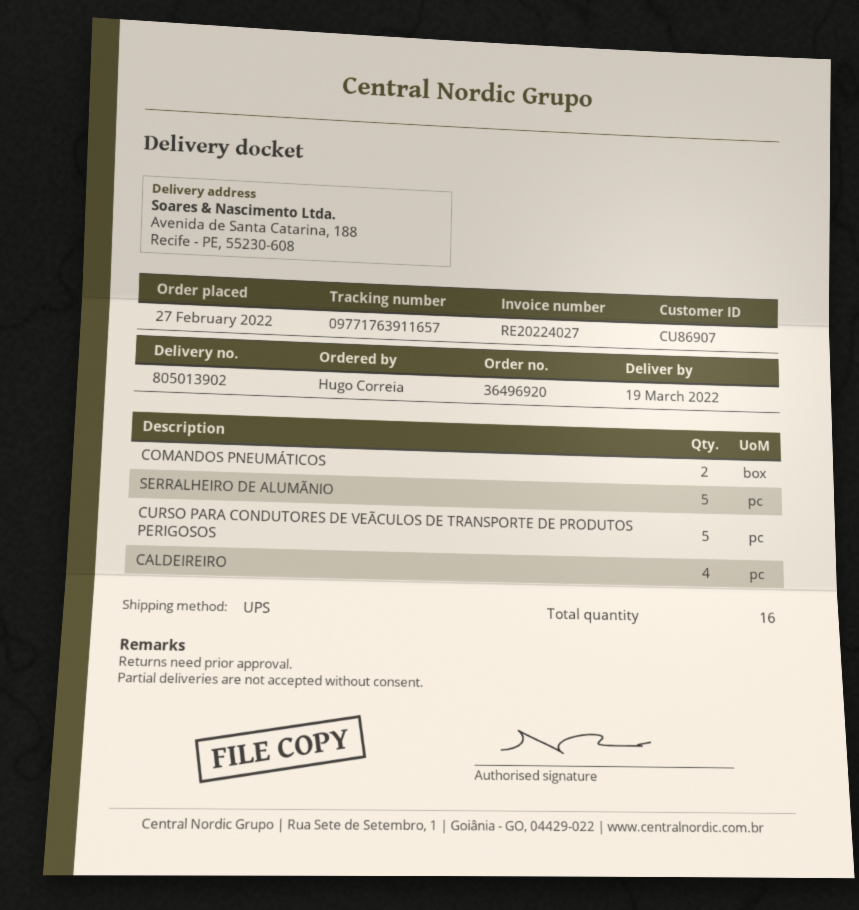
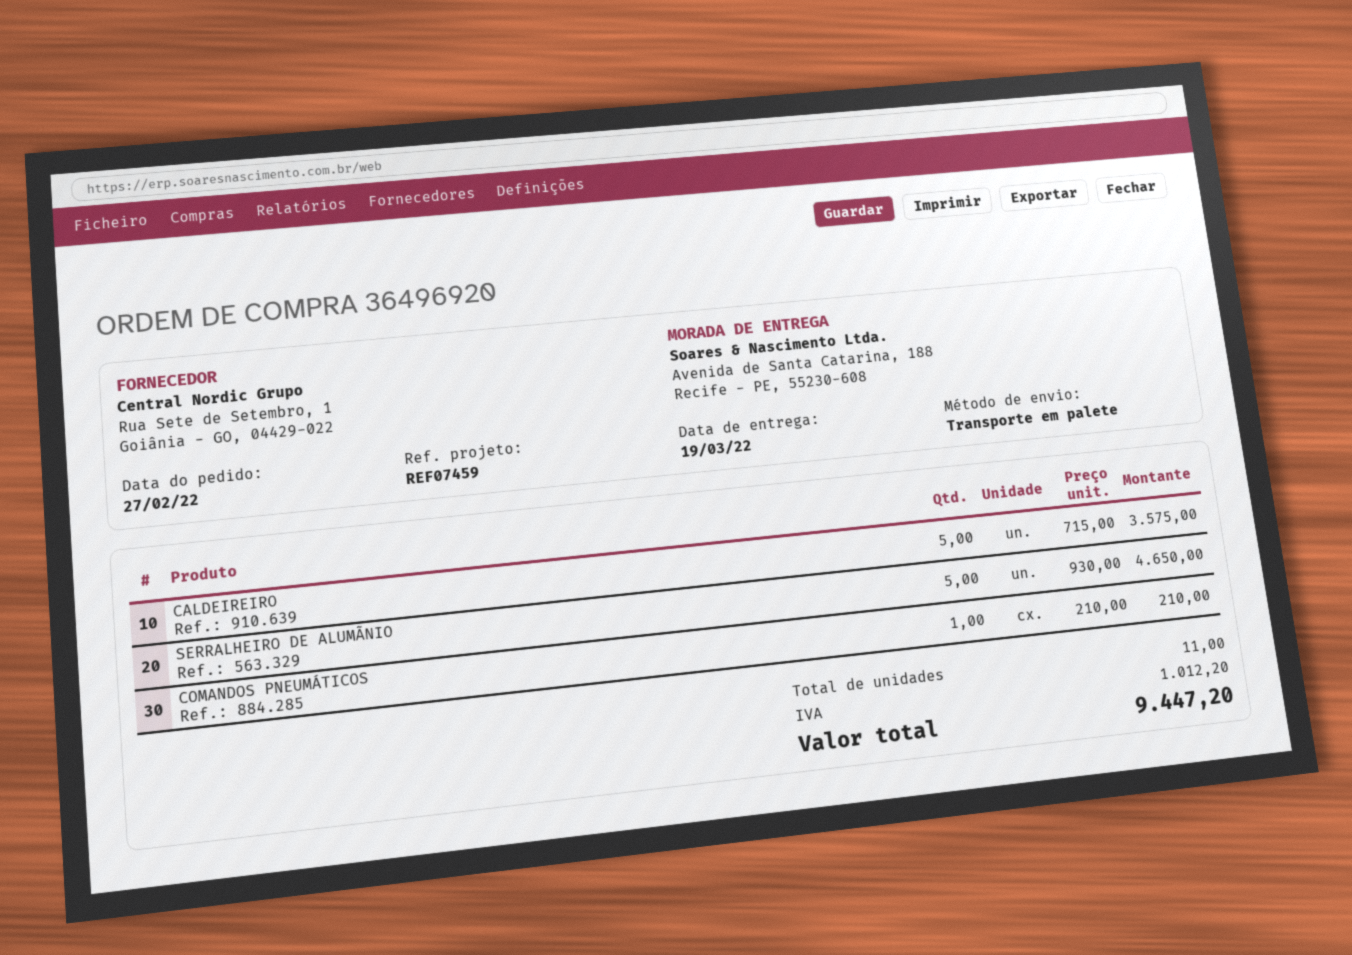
shipping method: UPS -> pallet freight
COMANDOS PNEUMÁTICOS: 2 -> 1
CURSO PARA CONDUTORES DE VEÃCULOS DE TRANSPORTE DE PRODUTOS PERIGOSOS: 5 -> none
CALDEIREIRO: 4 -> 5
total quantity: 16 -> 11

